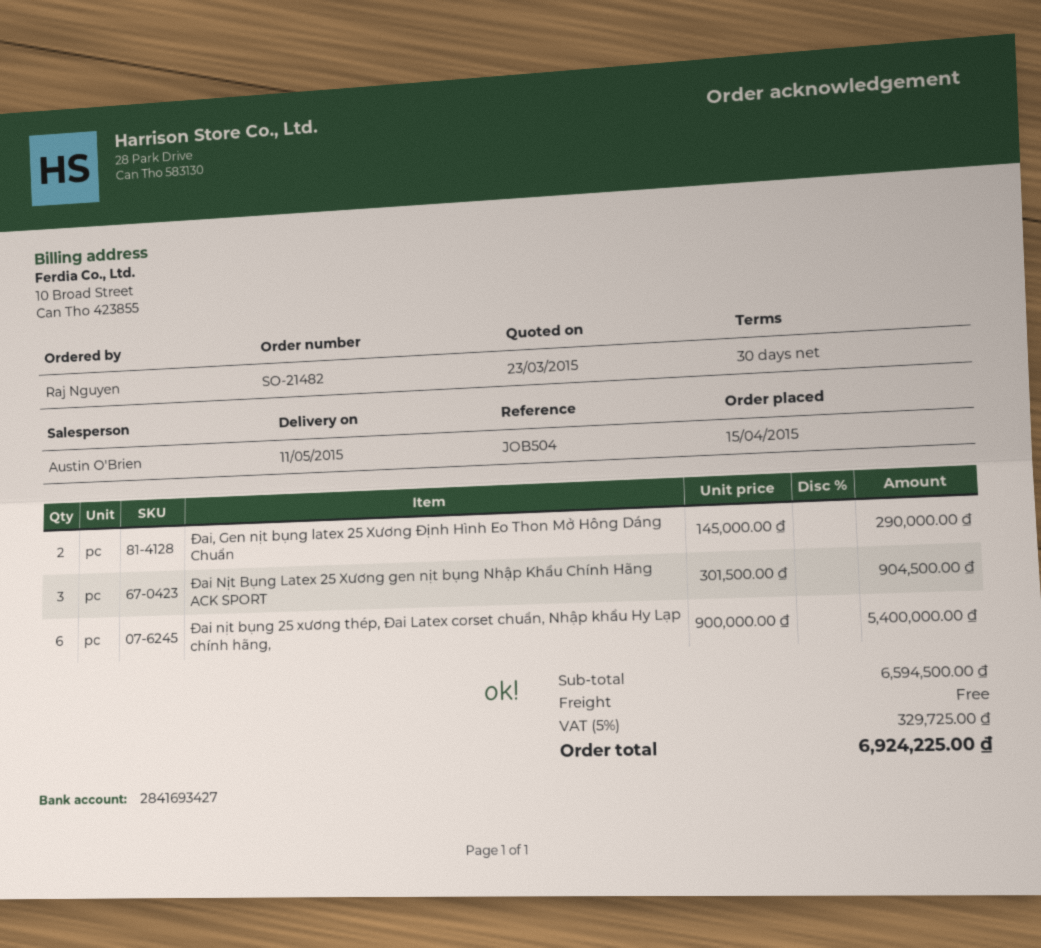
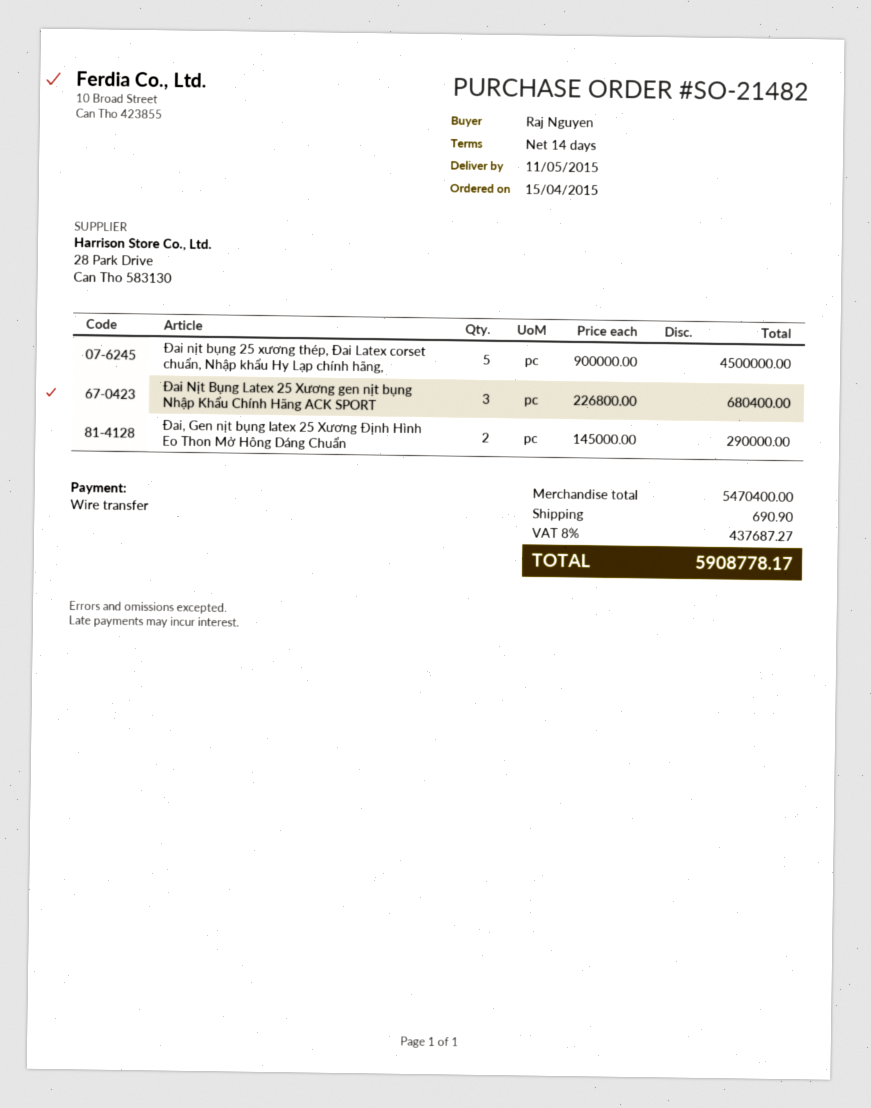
payment terms: 30 days -> 14 days
Đai Nịt Bụng Latex 25 Xương gen nịt bụng Nhập Khẩu Chính Hãng ACK SPORT: 3 x 301500.00 = 904500.00 -> 3 x 226800.00 = 680400.00
Đai nịt bụng 25 xương thép, Đai Latex corset chuẩn, Nhập khẩu Hy Lạp chính hãng,: 6 x 900000.00 = 5400000.00 -> 5 x 900000.00 = 4500000.00
subtotal: 6594500.00 -> 5470400.00
shipping: 0.00 -> 690.90
tax: 5% = 329725.00 -> 8% = 437687.27
total: 6924225.00 -> 5908778.17

